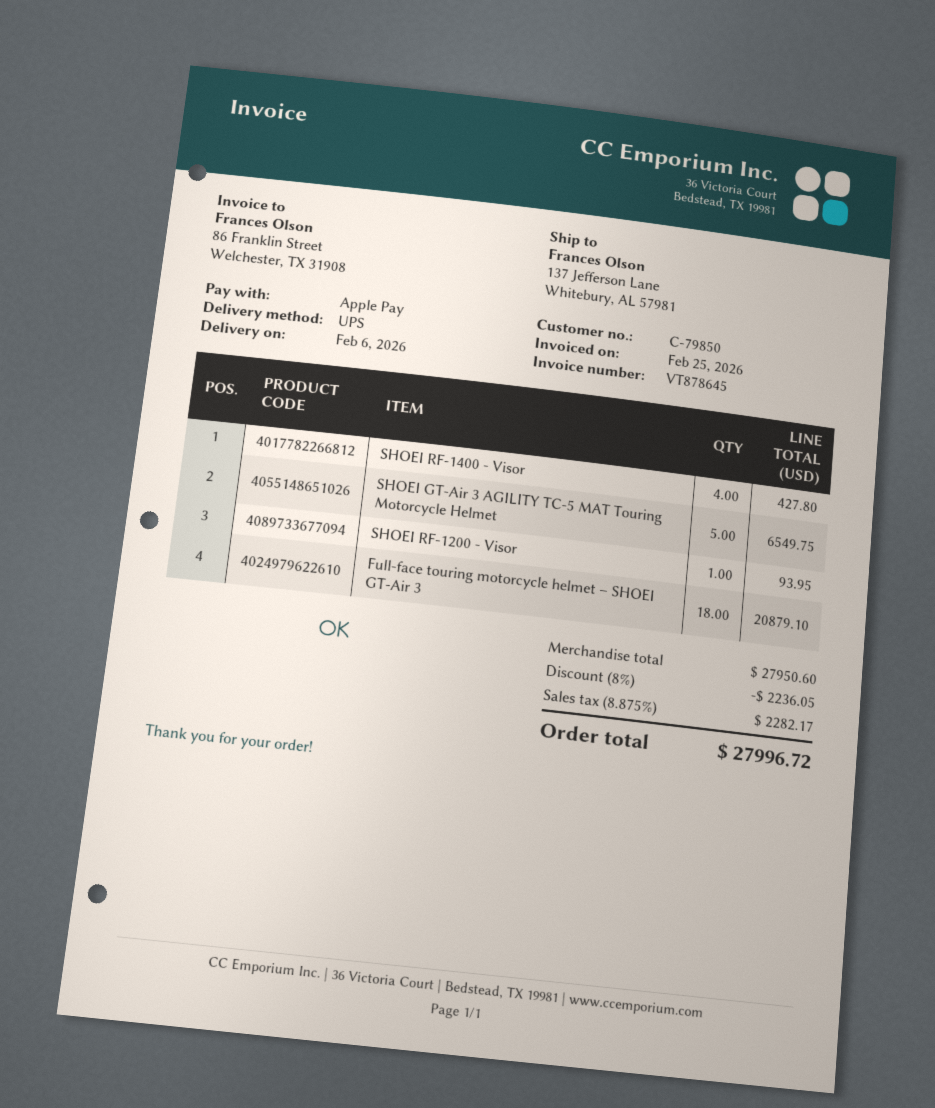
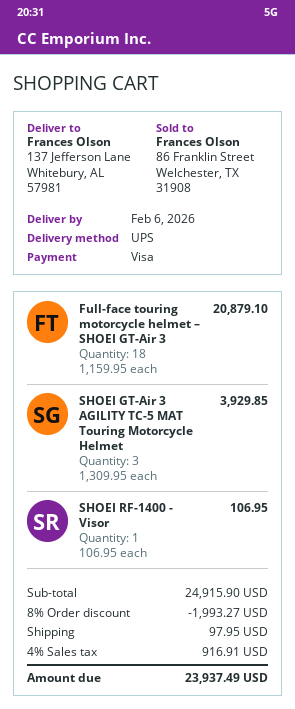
payment method: Apple Pay -> Visa
SHOEI RF-1400 - Visor: 4 for 427.80 -> 1 for 106.95
SHOEI GT-Air 3 AGILITY TC-5 MAT Touring Motorcycle Helmet: 5 for 6549.75 -> 3 for 3929.85
SHOEI RF-1200 - Visor: 1 for 93.95 -> none
subtotal: 27950.60 -> 24915.90
discount: 8% = 2236.05 -> 8% = 1993.27
shipping: none -> 97.95
tax: 8.875% = 2282.17 -> 4% = 916.91
total: 27996.72 -> 23937.49

